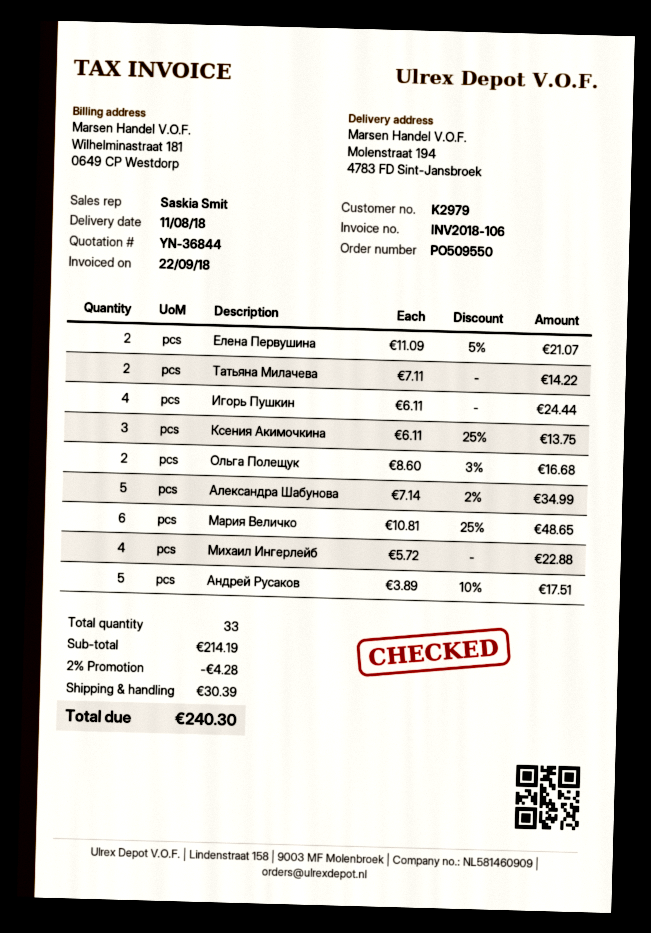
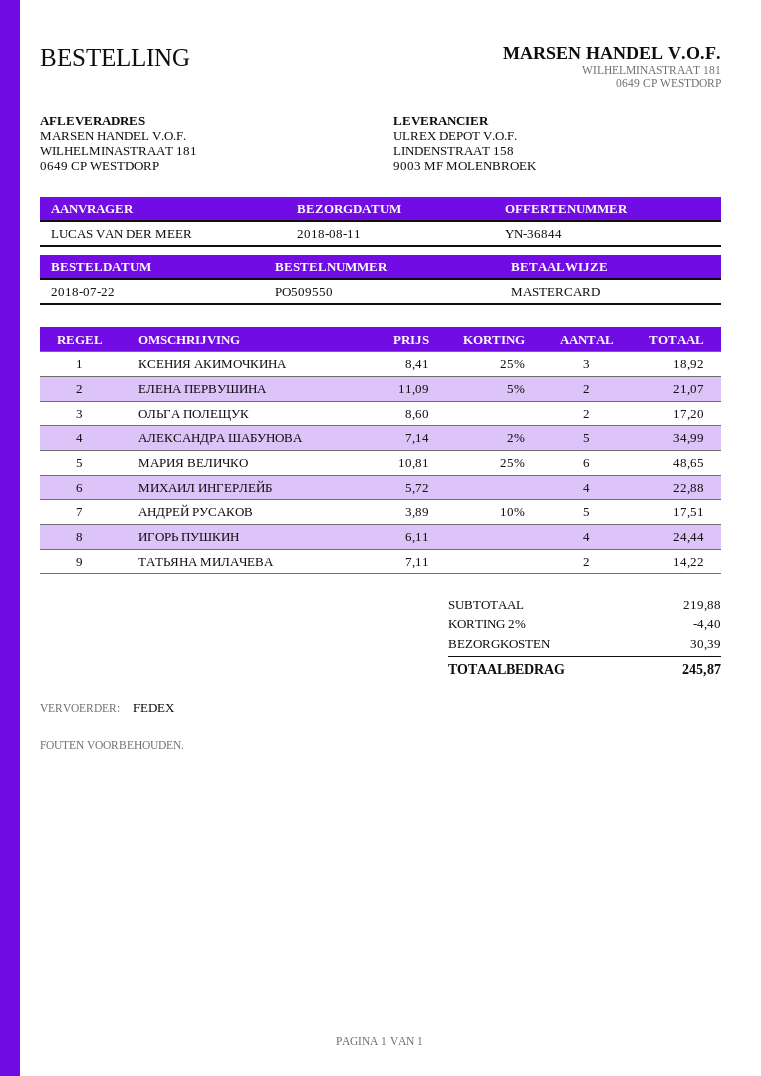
ship to: Molenstraat 194, 4783 FD Sint-Jansbroek -> WILHELMINASTRAAT 181, 0649 CP WESTDORP
Ксения Акимочкина: 3 x 6.11 - 25% = 13.75 -> 3 x 8.41 - 25% = 18.92
Ольга Полещук: 2 x 8.60 - 3% = 16.68 -> 2 x 8.60 = 17.20
subtotal: 214.19 -> 219.88
discount: 2% = 4.28 -> 2% = 4.40
total: 240.30 -> 245.87

